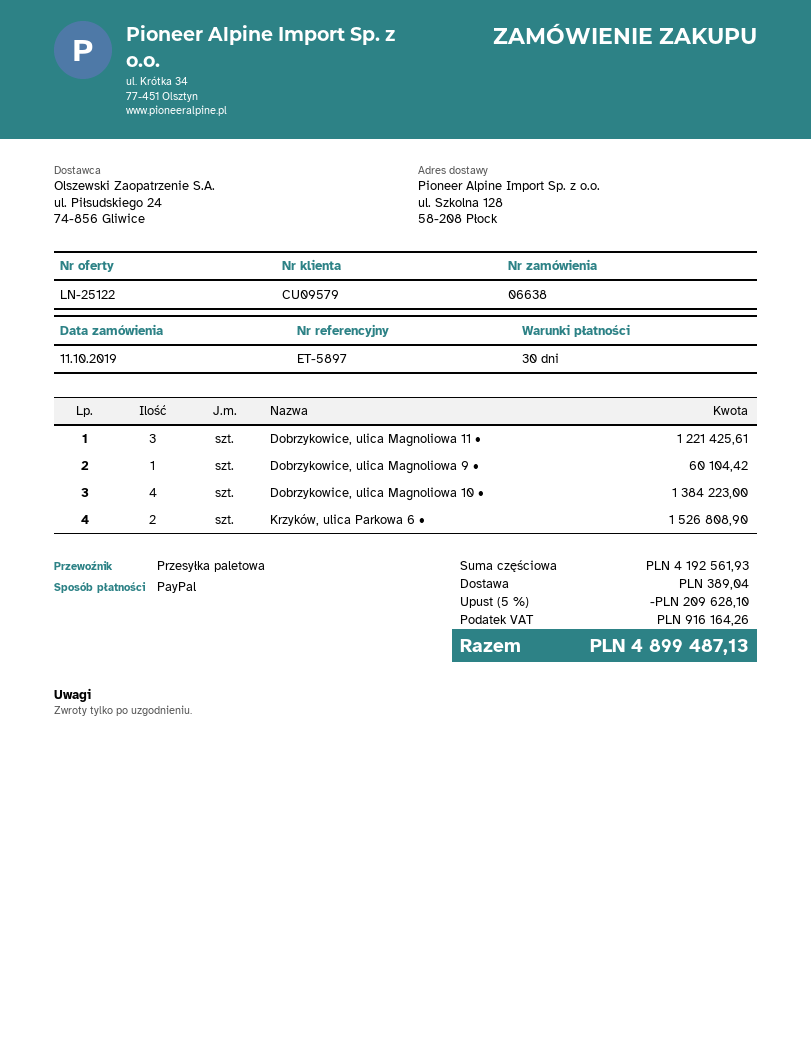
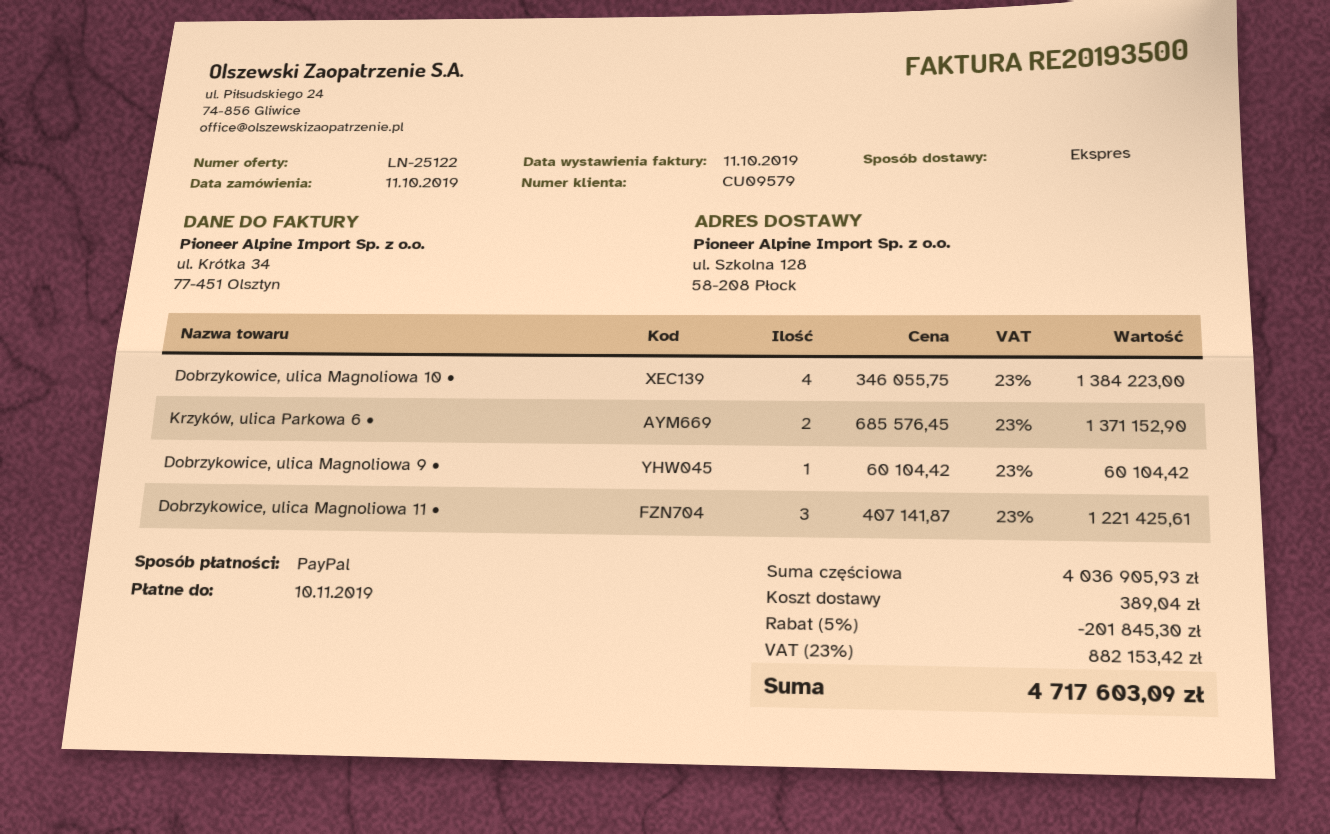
shipping method: pallet freight -> express
Krzyków, ulica Parkowa 6 •: 2 for 1526808.90 -> 2 for 1371152.90
subtotal: 4192561.93 -> 4036905.93
discount: 5% = 209628.10 -> 5% = 201845.30
tax: 916164.26 -> 882153.42
total: 4899487.13 -> 4717603.09

